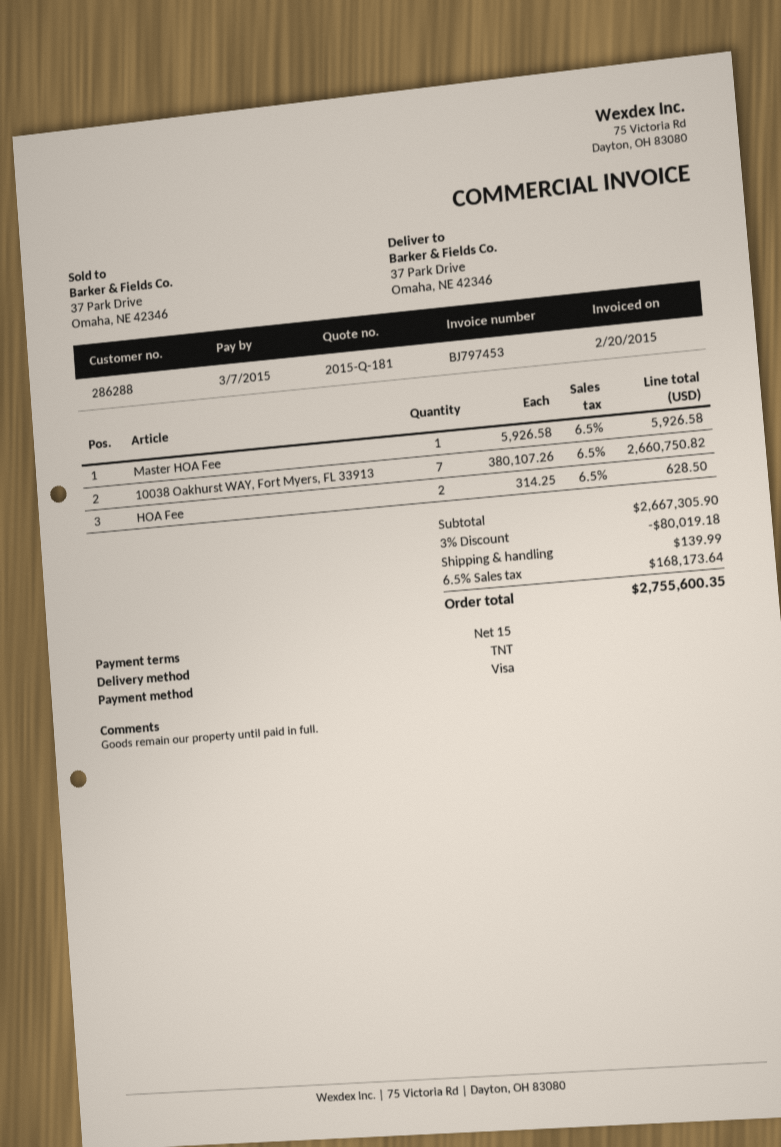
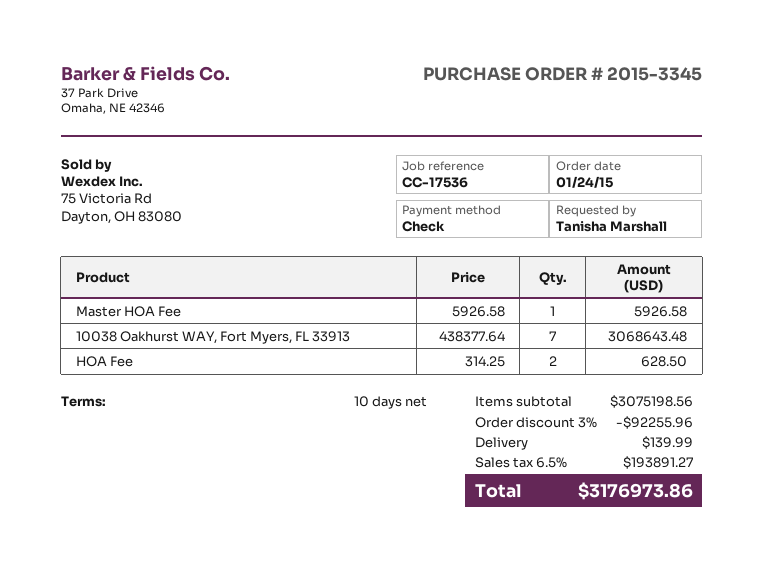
payment terms: 15 days -> 10 days
payment method: Visa -> cheque
10038 Oakhurst WAY, Fort Myers, FL 33913: 7 x 380107.26 = 2660750.82 -> 7 x 438377.64 = 3068643.48
subtotal: 2667305.90 -> 3075198.56
discount: 3% = 80019.18 -> 3% = 92255.96
tax: 6.5% = 168173.64 -> 6.5% = 193891.27
total: 2755600.35 -> 3176973.86

